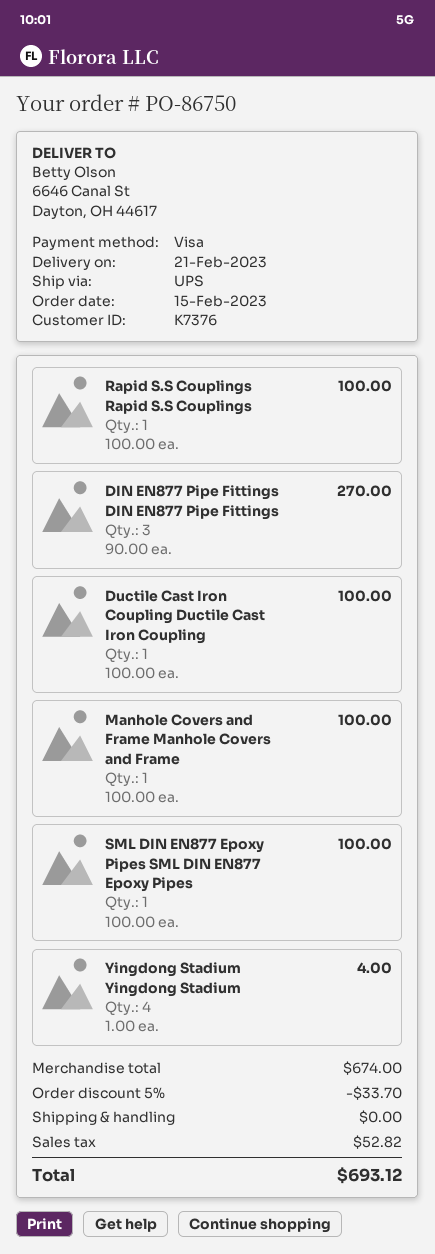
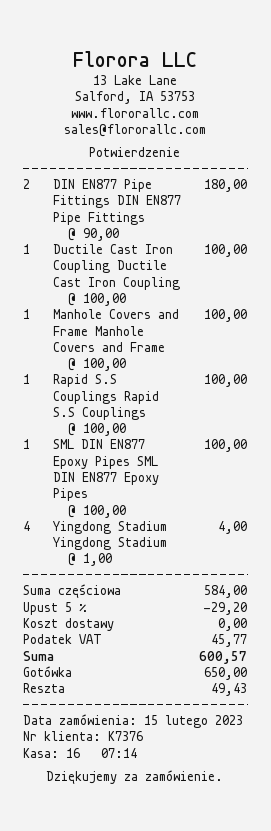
payment method: Visa -> cash
DIN EN877 Pipe Fittings DIN EN877 Pipe Fittings: 3 x 90.00 = 270.00 -> 2 x 90.00 = 180.00
subtotal: 674.00 -> 584.00
discount: 5% = 33.70 -> 5% = 29.20
tax: 52.82 -> 45.77
total: 693.12 -> 600.57

